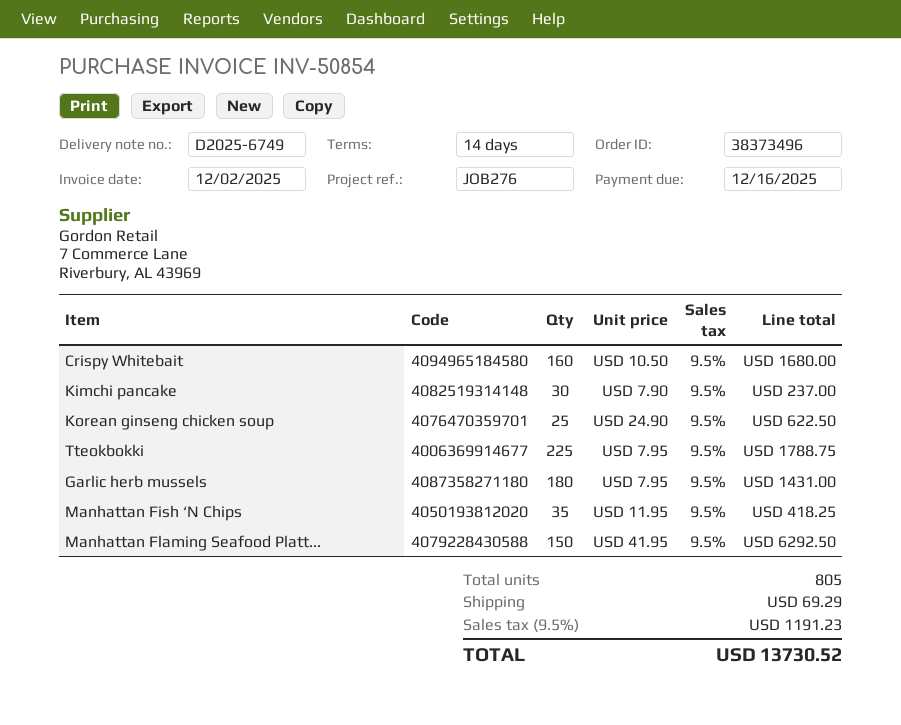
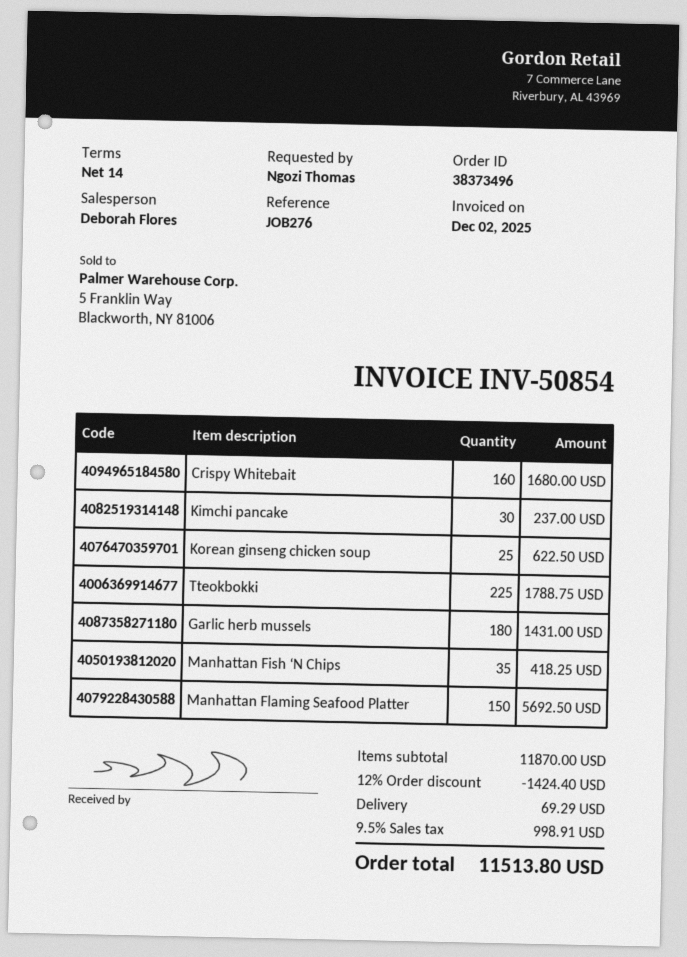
Manhattan Flaming Seafood Platt...: 150 for 6292.50 -> 150 for 5692.50
discount: none -> 12% = 1424.40
tax: 9.5% = 1191.23 -> 9.5% = 998.91
total: 13730.52 -> 11513.80

